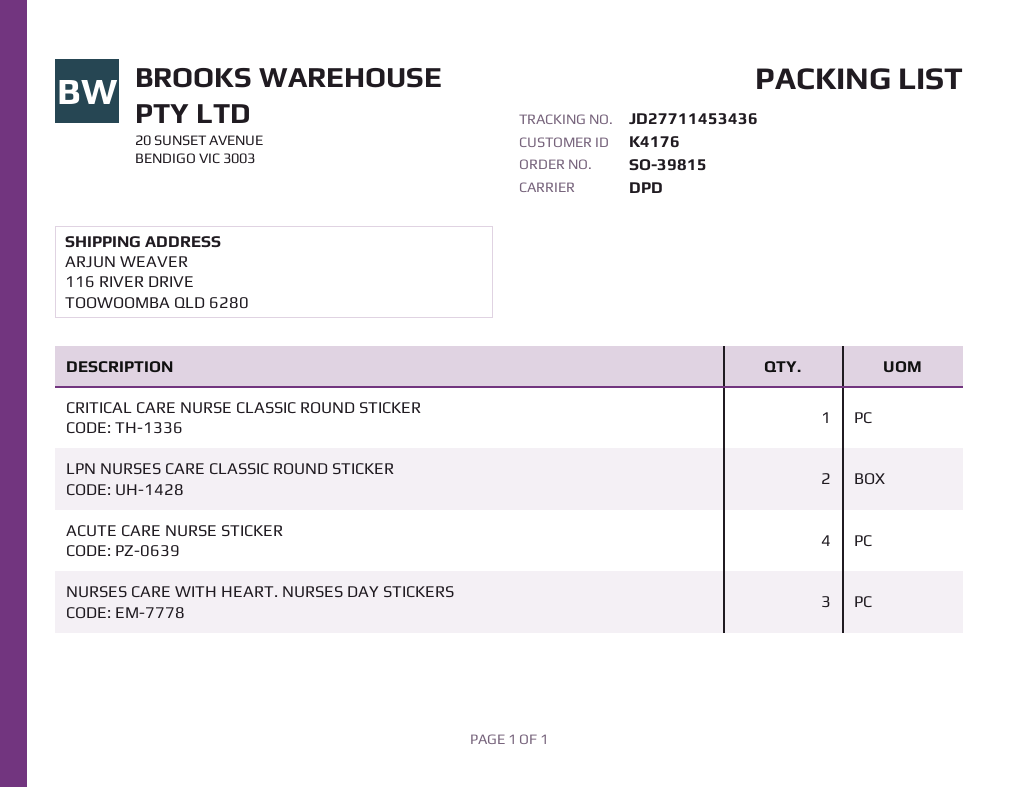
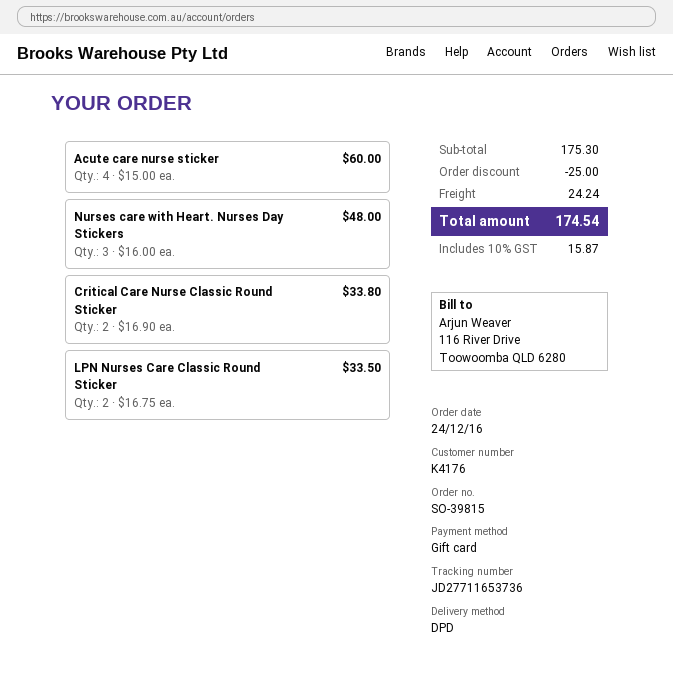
tracking number: JD27711453436 -> JD27711653736
CRITICAL CARE NURSE CLASSIC ROUND STICKER: 1 -> 2

